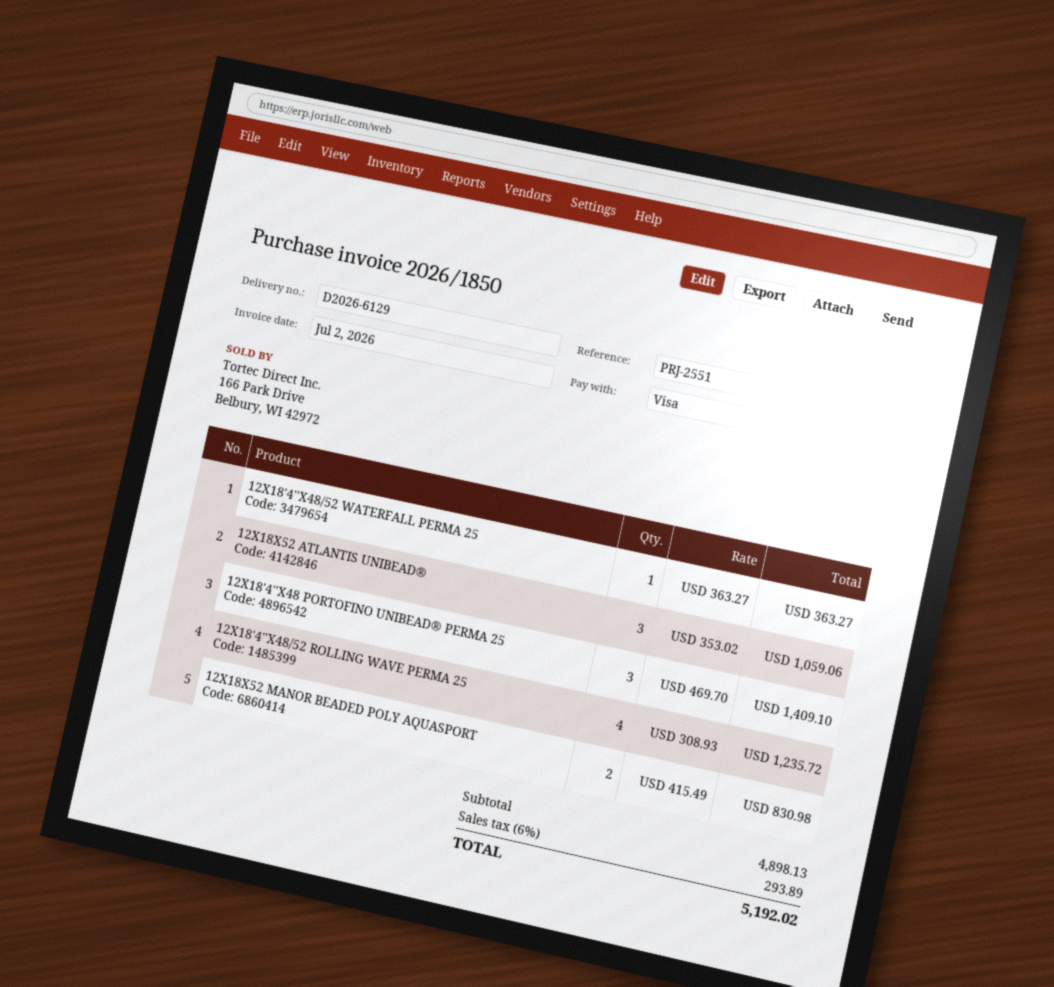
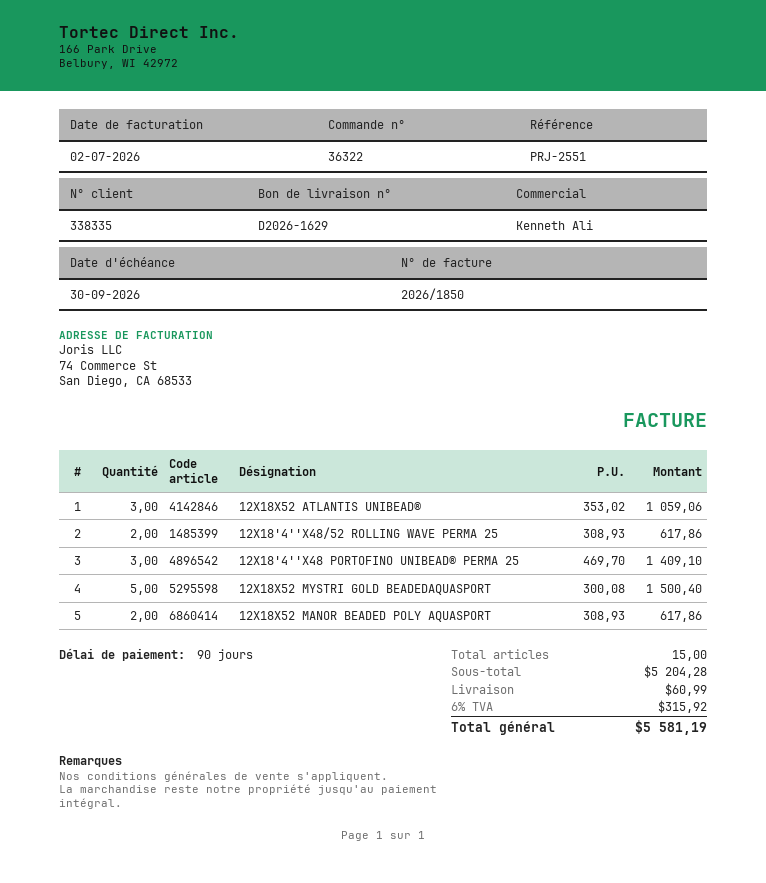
delivery note number: D2026-6129 -> D2026-1629
12X18'4''X48/52 WATERFALL PERMA 25: 1 x 363.27 = 363.27 -> none
12X18'4''X48/52 ROLLING WAVE PERMA 25: 4 x 308.93 = 1235.72 -> 2 x 308.93 = 617.86
12X18X52 MANOR BEADED POLY AQUASPORT: 2 x 415.49 = 830.98 -> 2 x 308.93 = 617.86
12X18X52 MYSTRI GOLD BEADEDAQUASPORT: none -> 5 x 300.08 = 1500.40
subtotal: 4898.13 -> 5204.28
shipping: none -> 60.99
tax: 6% = 293.89 -> 6% = 315.92
total: 5192.02 -> 5581.19

